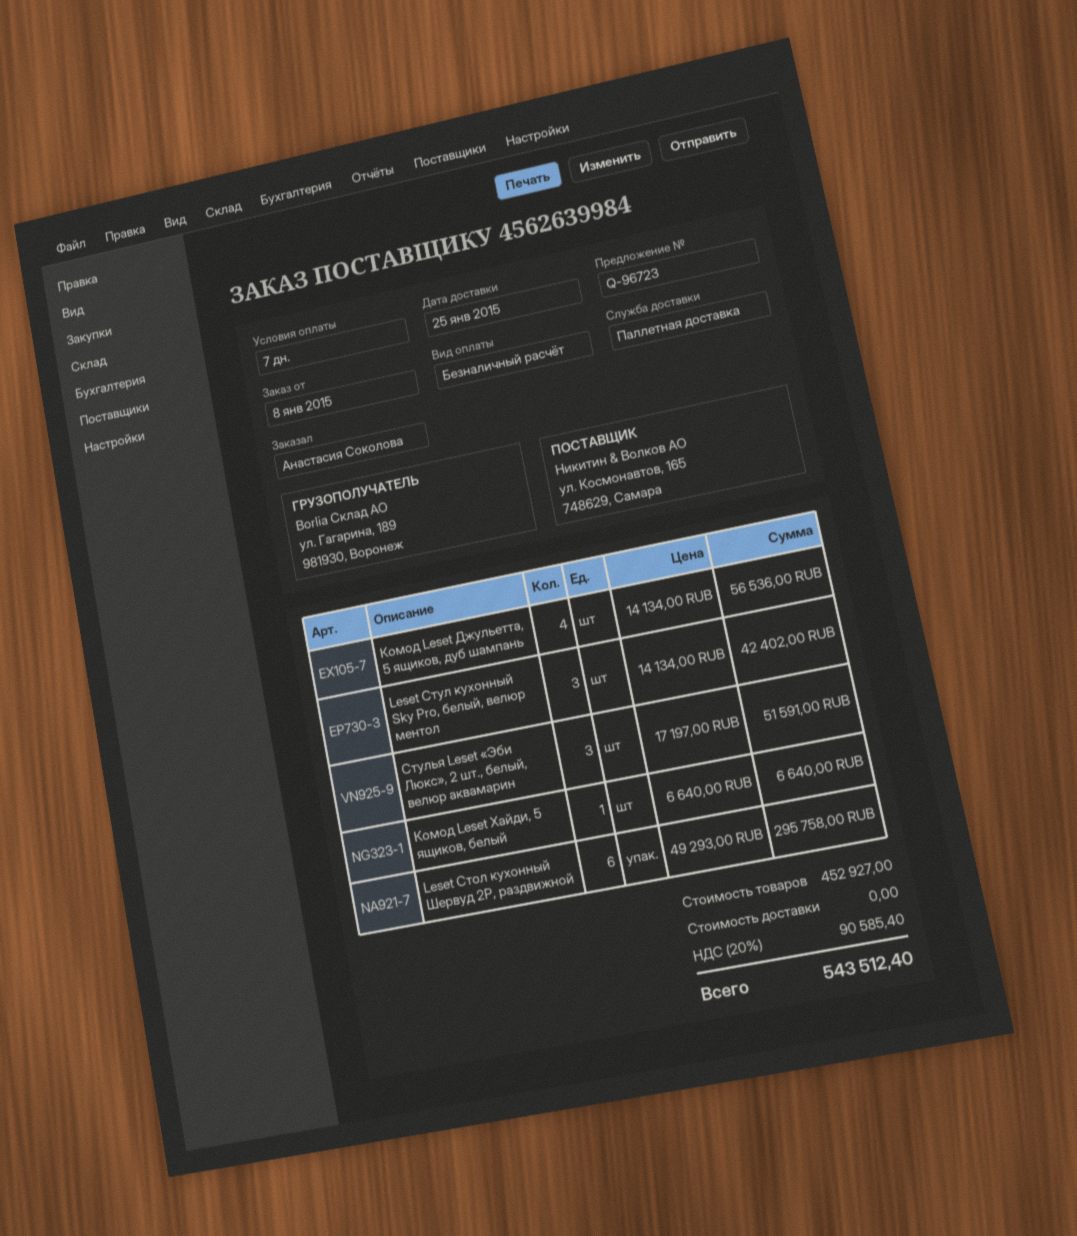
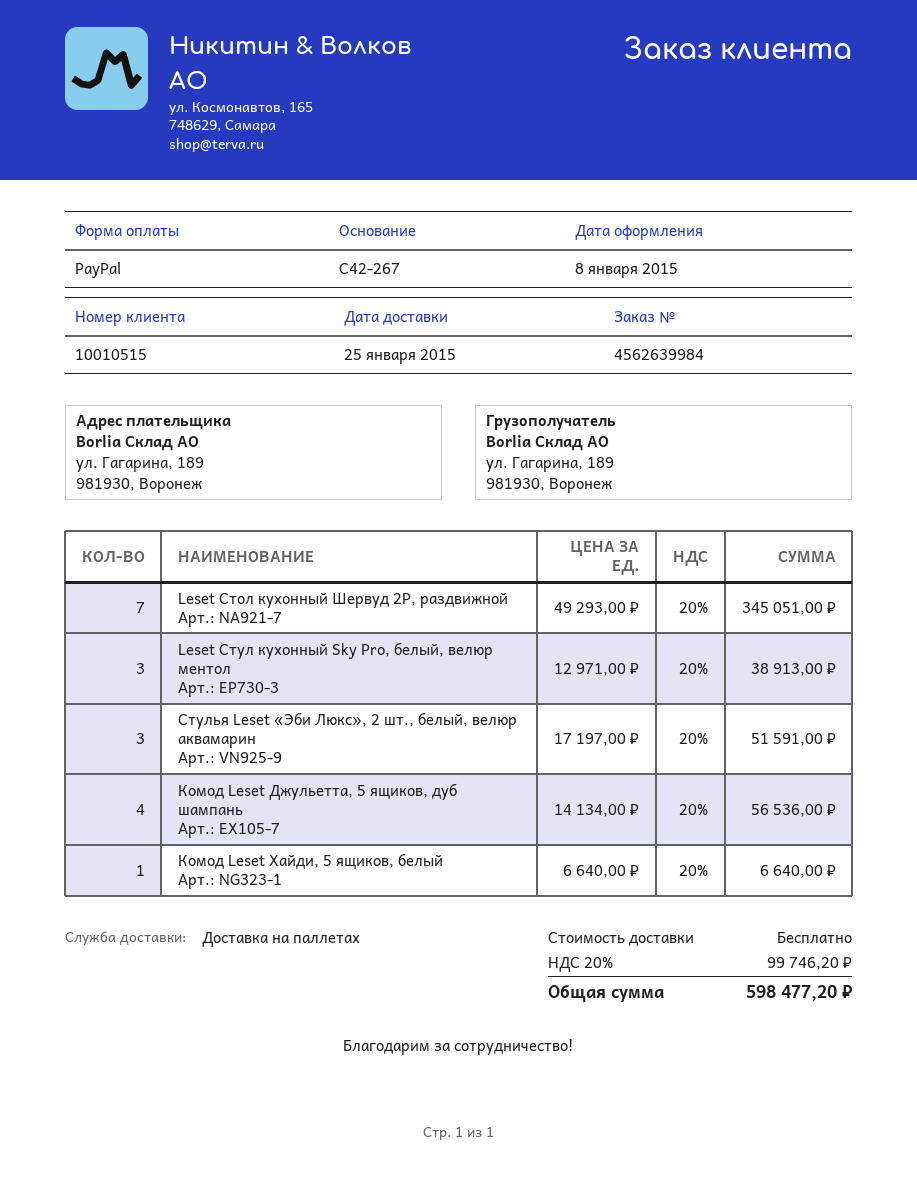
payment method: bank transfer -> PayPal
Leset Стул кухонный Sky Pro, белый, велюр ментол: 3 x 14134.00 = 42402.00 -> 3 x 12971.00 = 38913.00
Leset Стол кухонный Шервуд 2Р, раздвижной: 6 x 49293.00 = 295758.00 -> 7 x 49293.00 = 345051.00
tax: 20% = 90585.40 -> 20% = 99746.20
total: 543512.40 -> 598477.20

